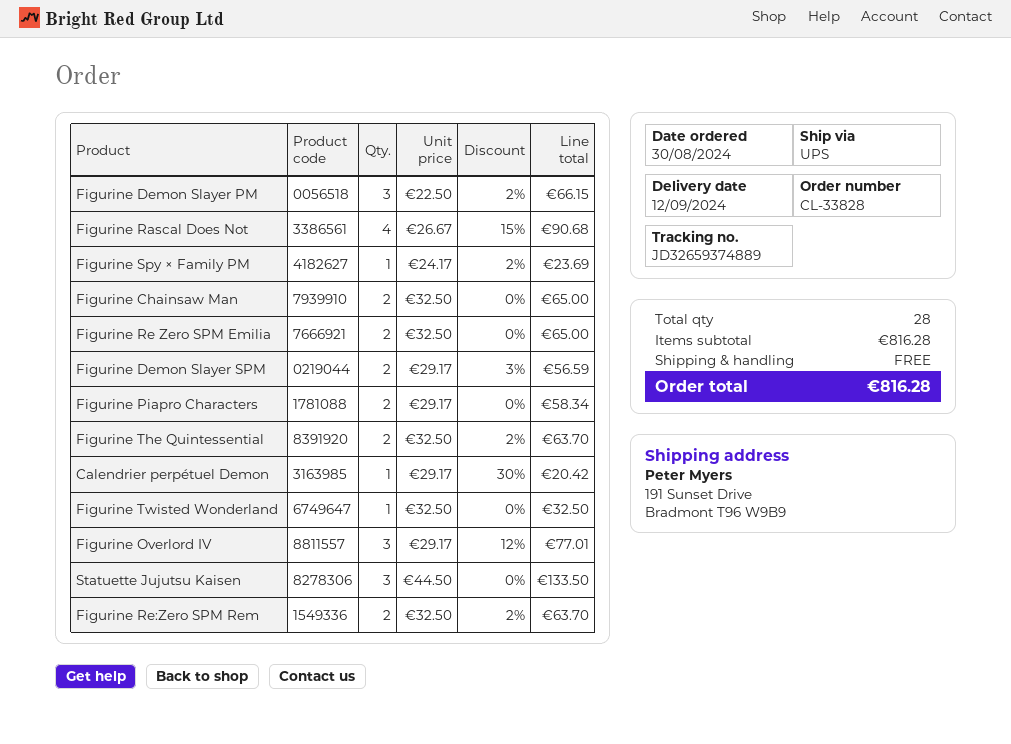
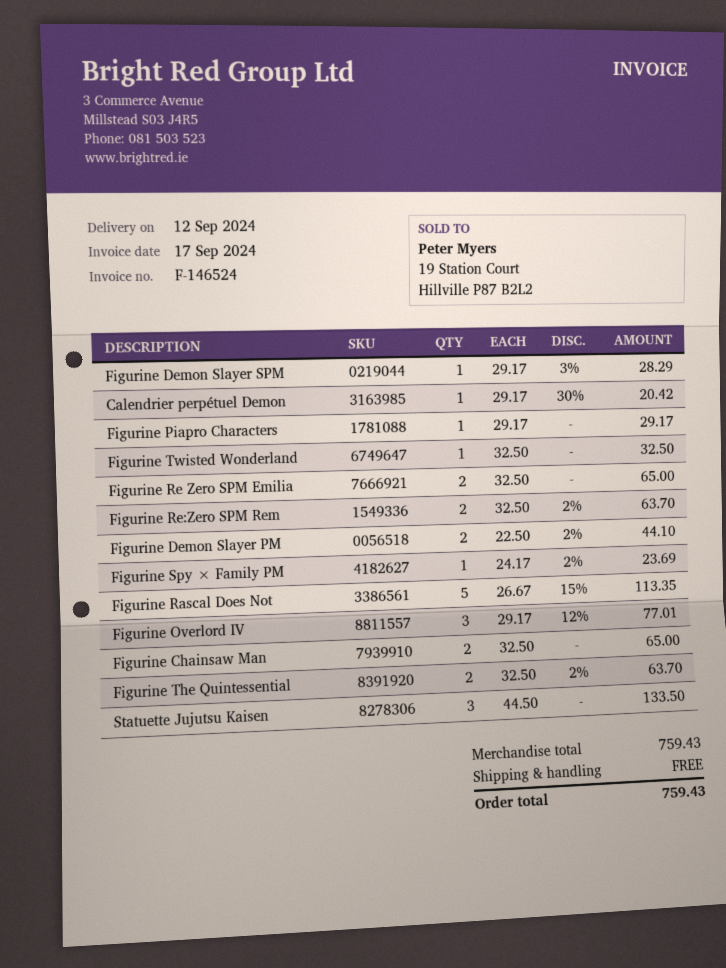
Figurine Demon Slayer PM: 3 x 22.50 - 2% = 66.15 -> 2 x 22.50 - 2% = 44.10
Figurine Rascal Does Not: 4 x 26.67 - 15% = 90.68 -> 5 x 26.67 - 15% = 113.35
Figurine Demon Slayer SPM: 2 x 29.17 - 3% = 56.59 -> 1 x 29.17 - 3% = 28.29
Figurine Piapro Characters: 2 x 29.17 = 58.34 -> 1 x 29.17 = 29.17
subtotal: 816.28 -> 759.43
total: 816.28 -> 759.43

